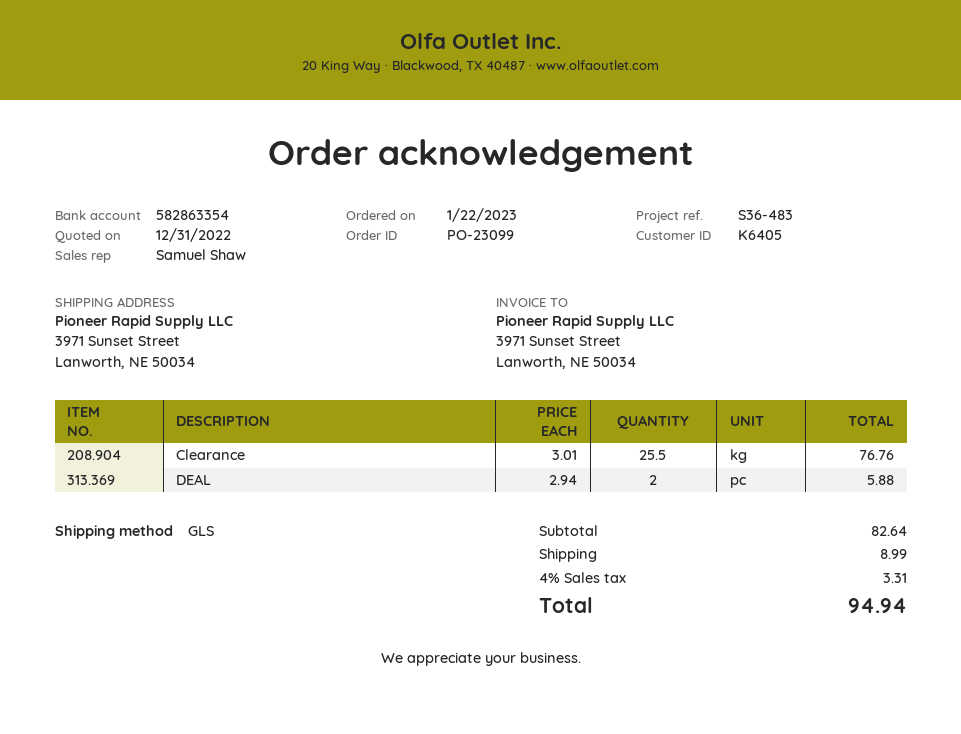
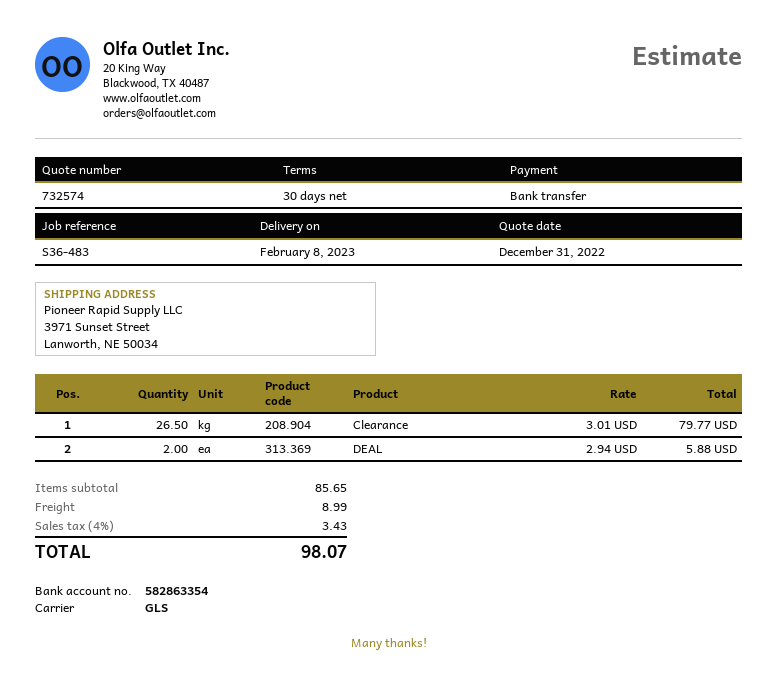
Clearance: 25.5 x 3.01 = 76.76 -> 26.5 x 3.01 = 79.77
subtotal: 82.64 -> 85.65
tax: 4% = 3.31 -> 4% = 3.43
total: 94.94 -> 98.07

